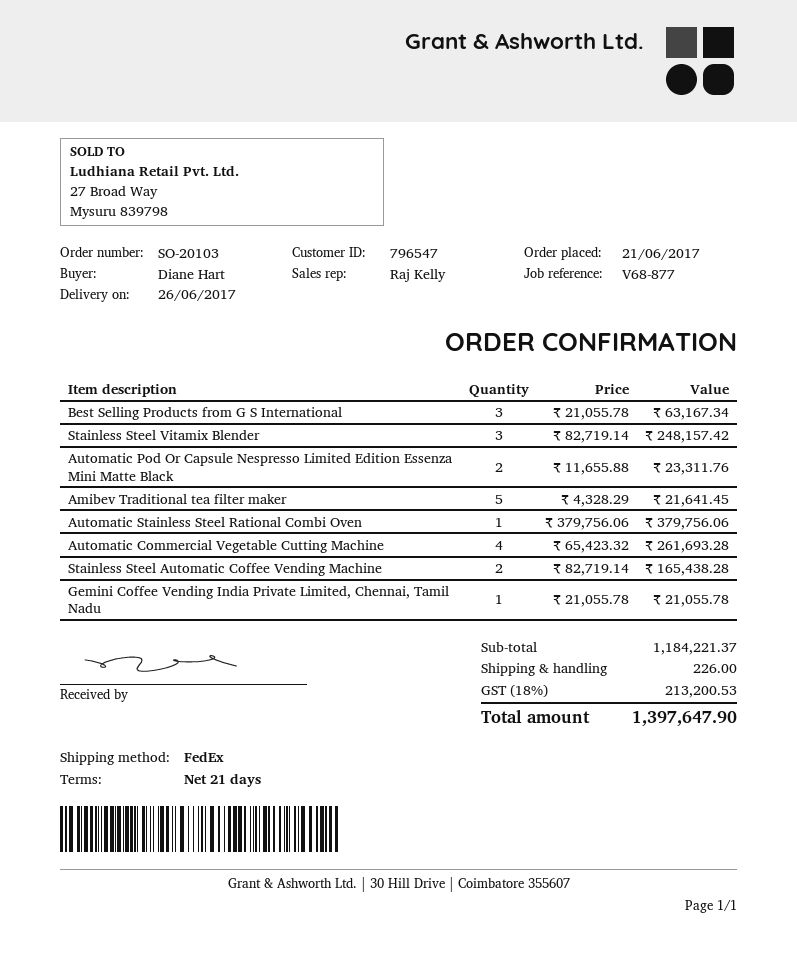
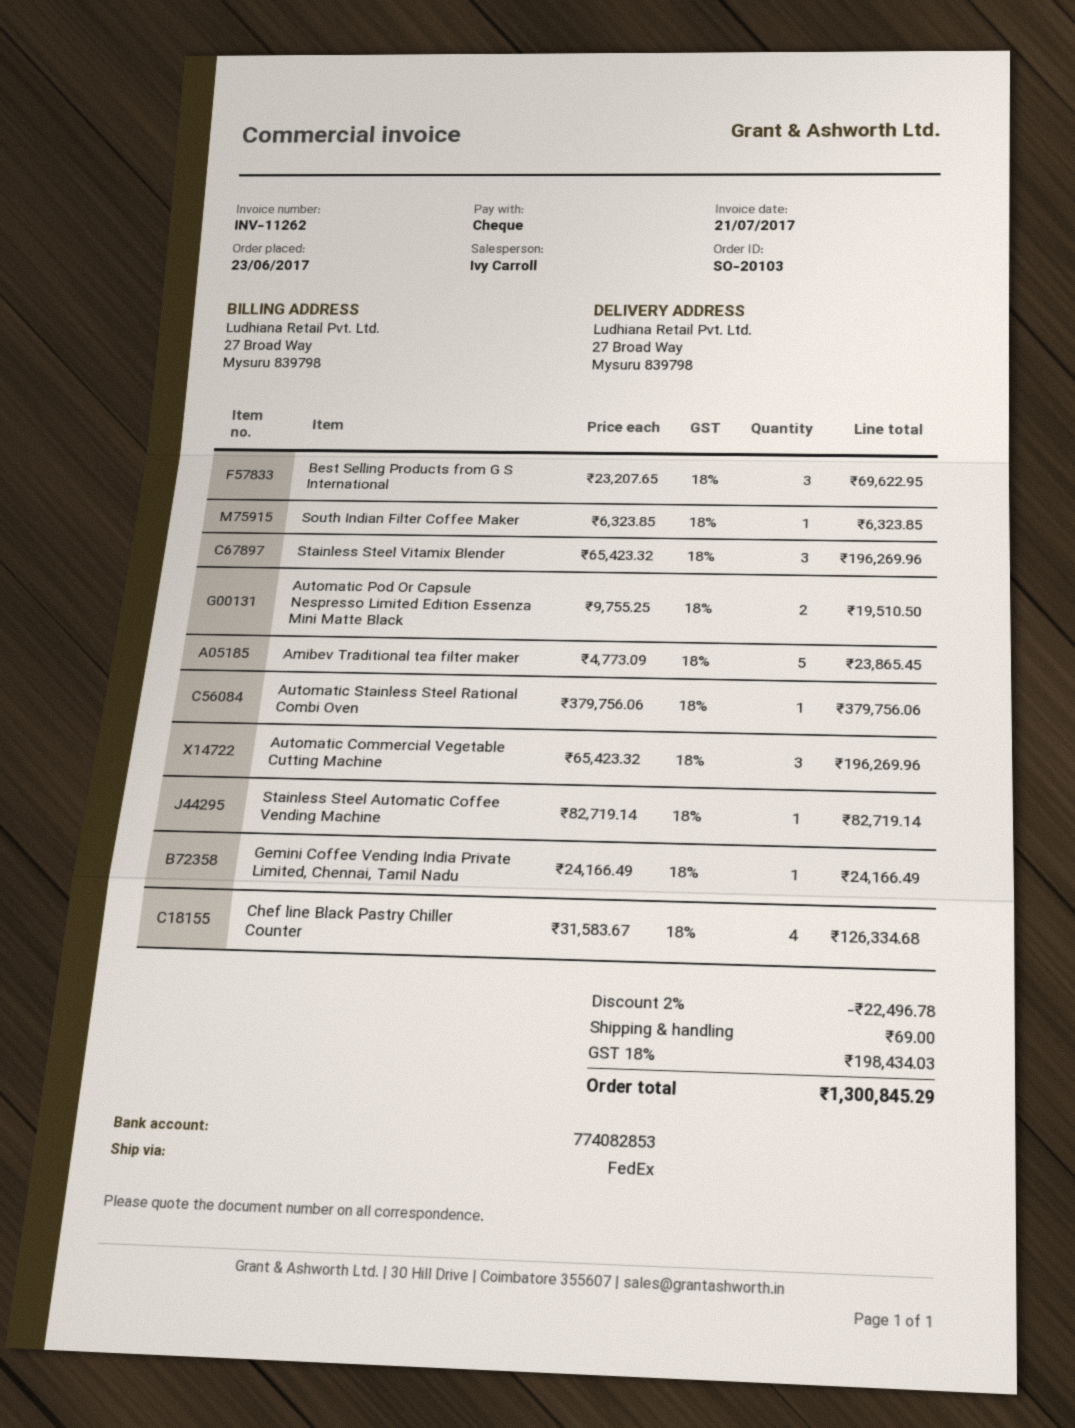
order date: 2017-06-21 -> 2017-06-23
sales rep: Raj Kelly -> Ivy Carroll
Best Selling Products from G S International: 3 x 21055.78 = 63167.34 -> 3 x 23207.65 = 69622.95
Stainless Steel Vitamix Blender: 3 x 82719.14 = 248157.42 -> 3 x 65423.32 = 196269.96
Automatic Pod Or Capsule Nespresso Limited Edition Essenza Mini Matte Black: 2 x 11655.88 = 23311.76 -> 2 x 9755.25 = 19510.50
Amibev Traditional tea filter maker: 5 x 4328.29 = 21641.45 -> 5 x 4773.09 = 23865.45
Automatic Commercial Vegetable Cutting Machine: 4 x 65423.32 = 261693.28 -> 3 x 65423.32 = 196269.96
Stainless Steel Automatic Coffee Vending Machine: 2 x 82719.14 = 165438.28 -> 1 x 82719.14 = 82719.14
Gemini Coffee Vending India Private Limited, Chennai, Tamil Nadu: 1 x 21055.78 = 21055.78 -> 1 x 24166.49 = 24166.49
South Indian Filter Coffee Maker: none -> 1 x 6323.85 = 6323.85
Chef line Black Pastry Chiller Counter: none -> 4 x 31583.67 = 126334.68
discount: none -> 2% = 22496.78
shipping: 226.00 -> 69.00
tax: 18% = 213200.53 -> 18% = 198434.03
total: 1397647.90 -> 1300845.29

